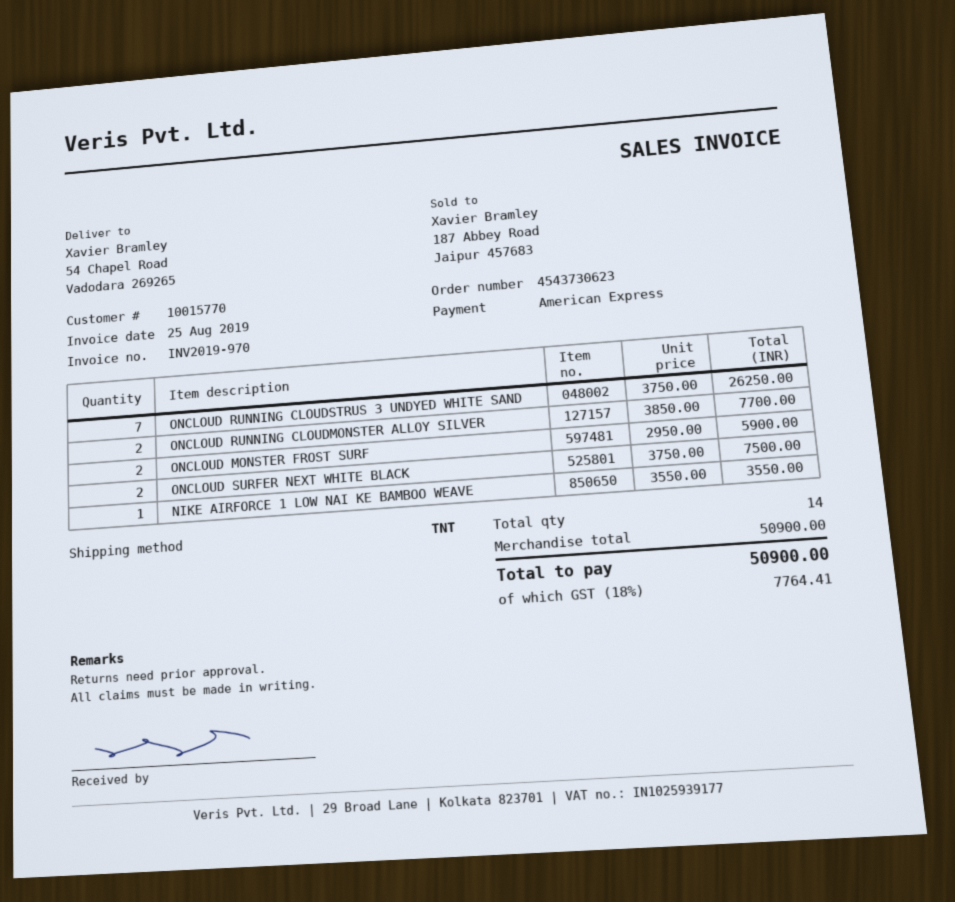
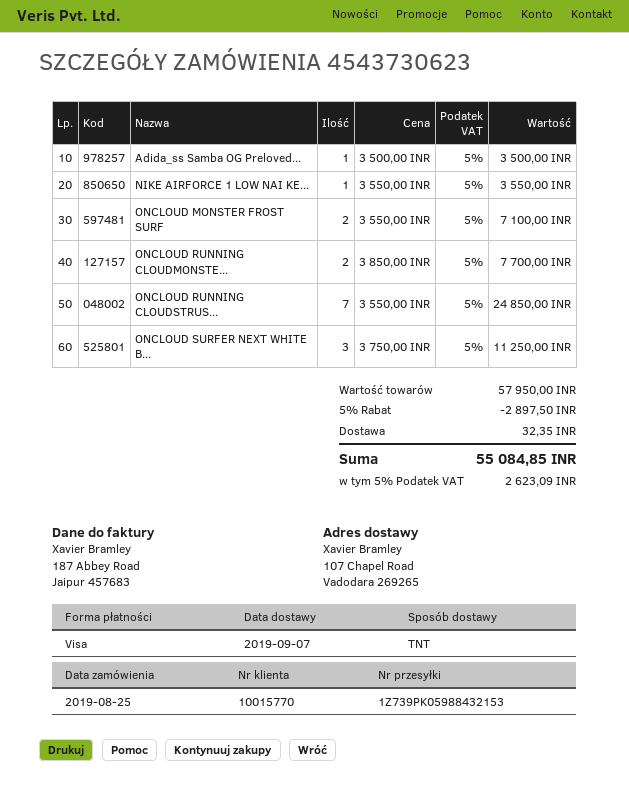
payment method: American Express -> Visa
ship to: 54 Chapel Road, Vadodara 269265 -> 107 Chapel Road, Vadodara 269265
ONCLOUD RUNNING CLOUDSTRUS 3 UNDYED WHITE SAND: 7 x 3750.00 = 26250.00 -> 7 x 3550.00 = 24850.00
ONCLOUD MONSTER FROST SURF: 2 x 2950.00 = 5900.00 -> 2 x 3550.00 = 7100.00
ONCLOUD SURFER NEXT WHITE BLACK: 2 x 3750.00 = 7500.00 -> 3 x 3750.00 = 11250.00
Adida_ss Samba OG Preloved...: none -> 1 x 3500.00 = 3500.00
subtotal: 50900.00 -> 57950.00
discount: none -> 5% = 2897.50
shipping: none -> 32.35
tax: 18% = 7764.41 -> 5% = 2623.09
total: 50900.00 -> 55084.85

